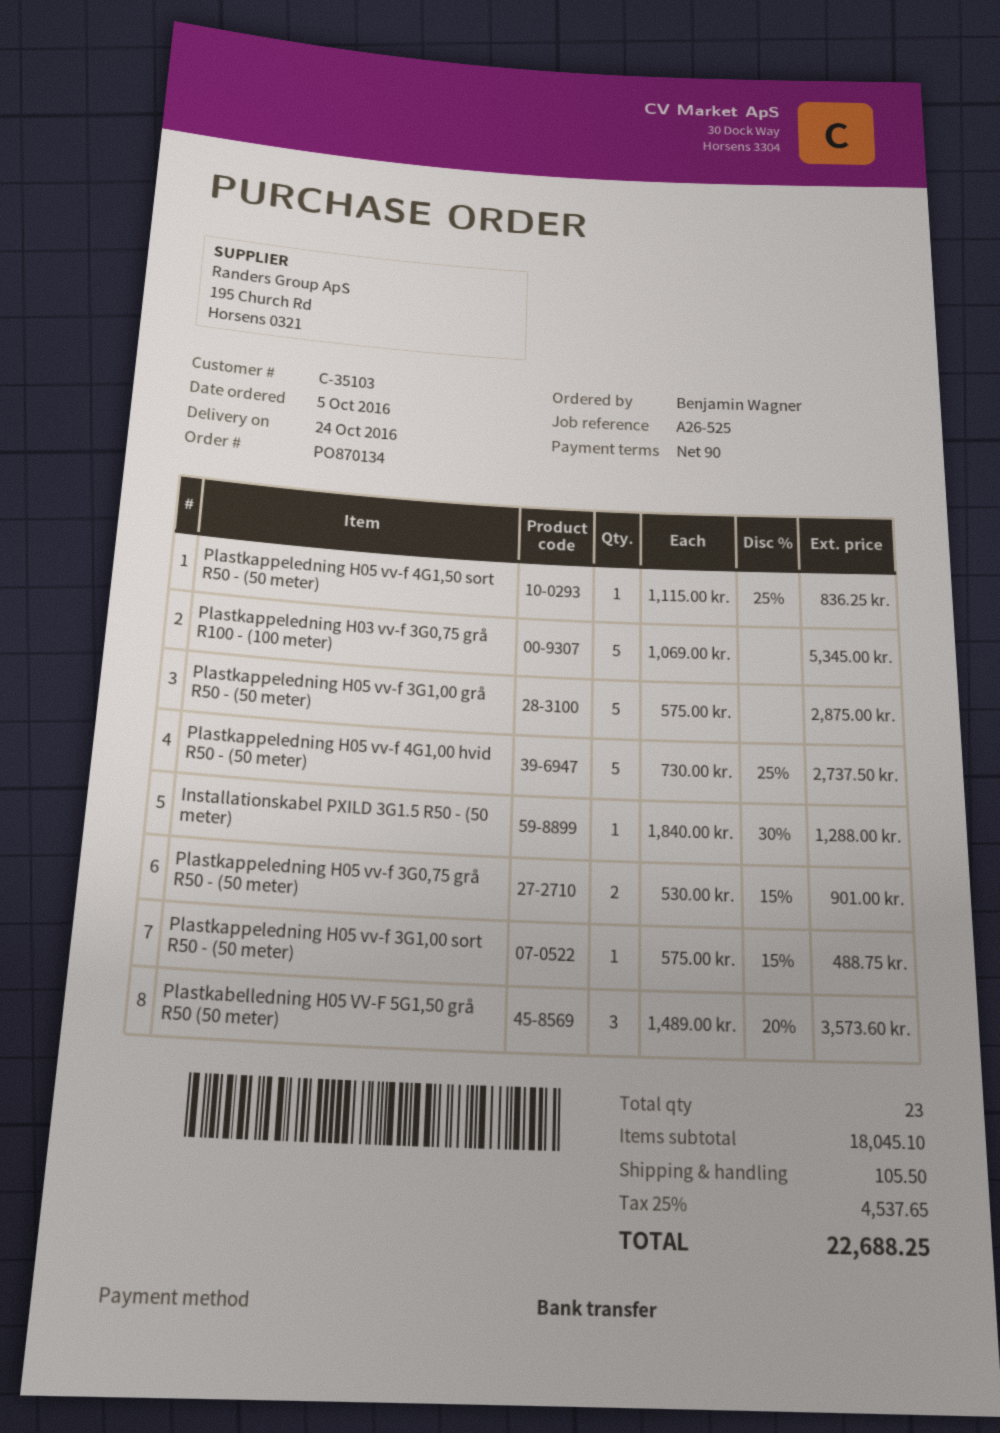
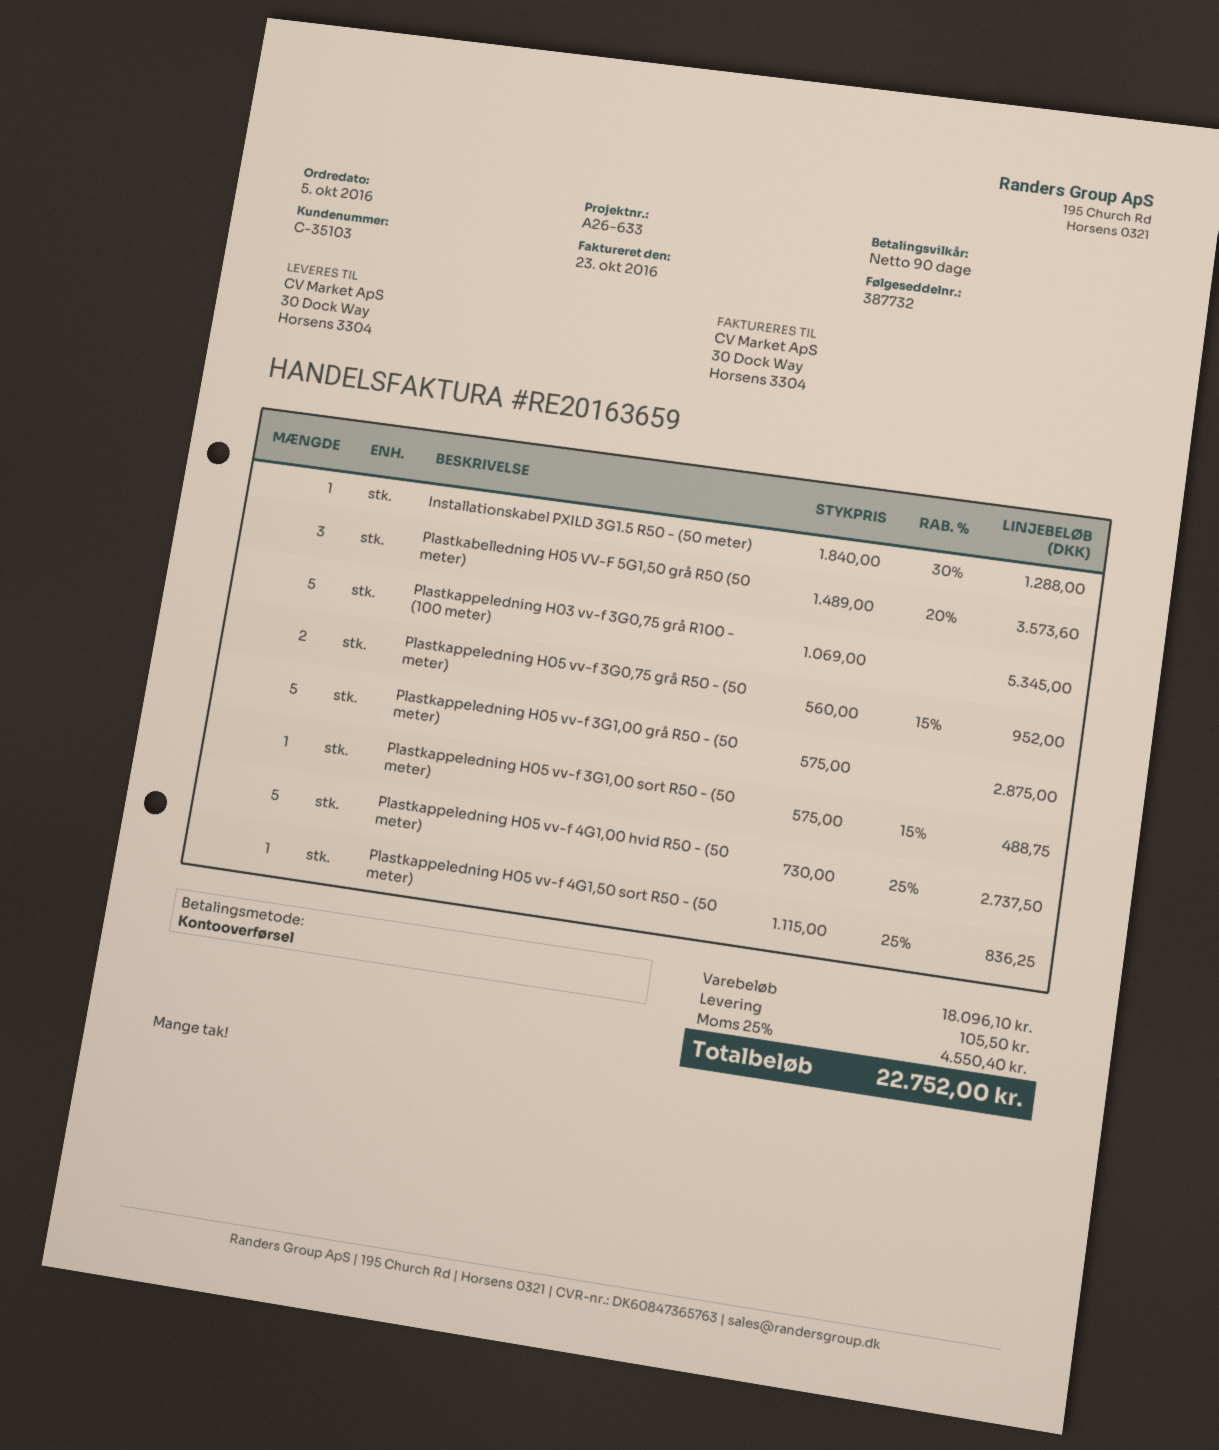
reference: A26-525 -> A26-633
Plastkappeledning H05 vv-f 3G0,75 grå R50 - (50 meter): 2 x 530.00 - 15% = 901.00 -> 2 x 560.00 - 15% = 952.00
subtotal: 18045.10 -> 18096.10
tax: 25% = 4537.65 -> 25% = 4550.40
total: 22688.25 -> 22752.00

